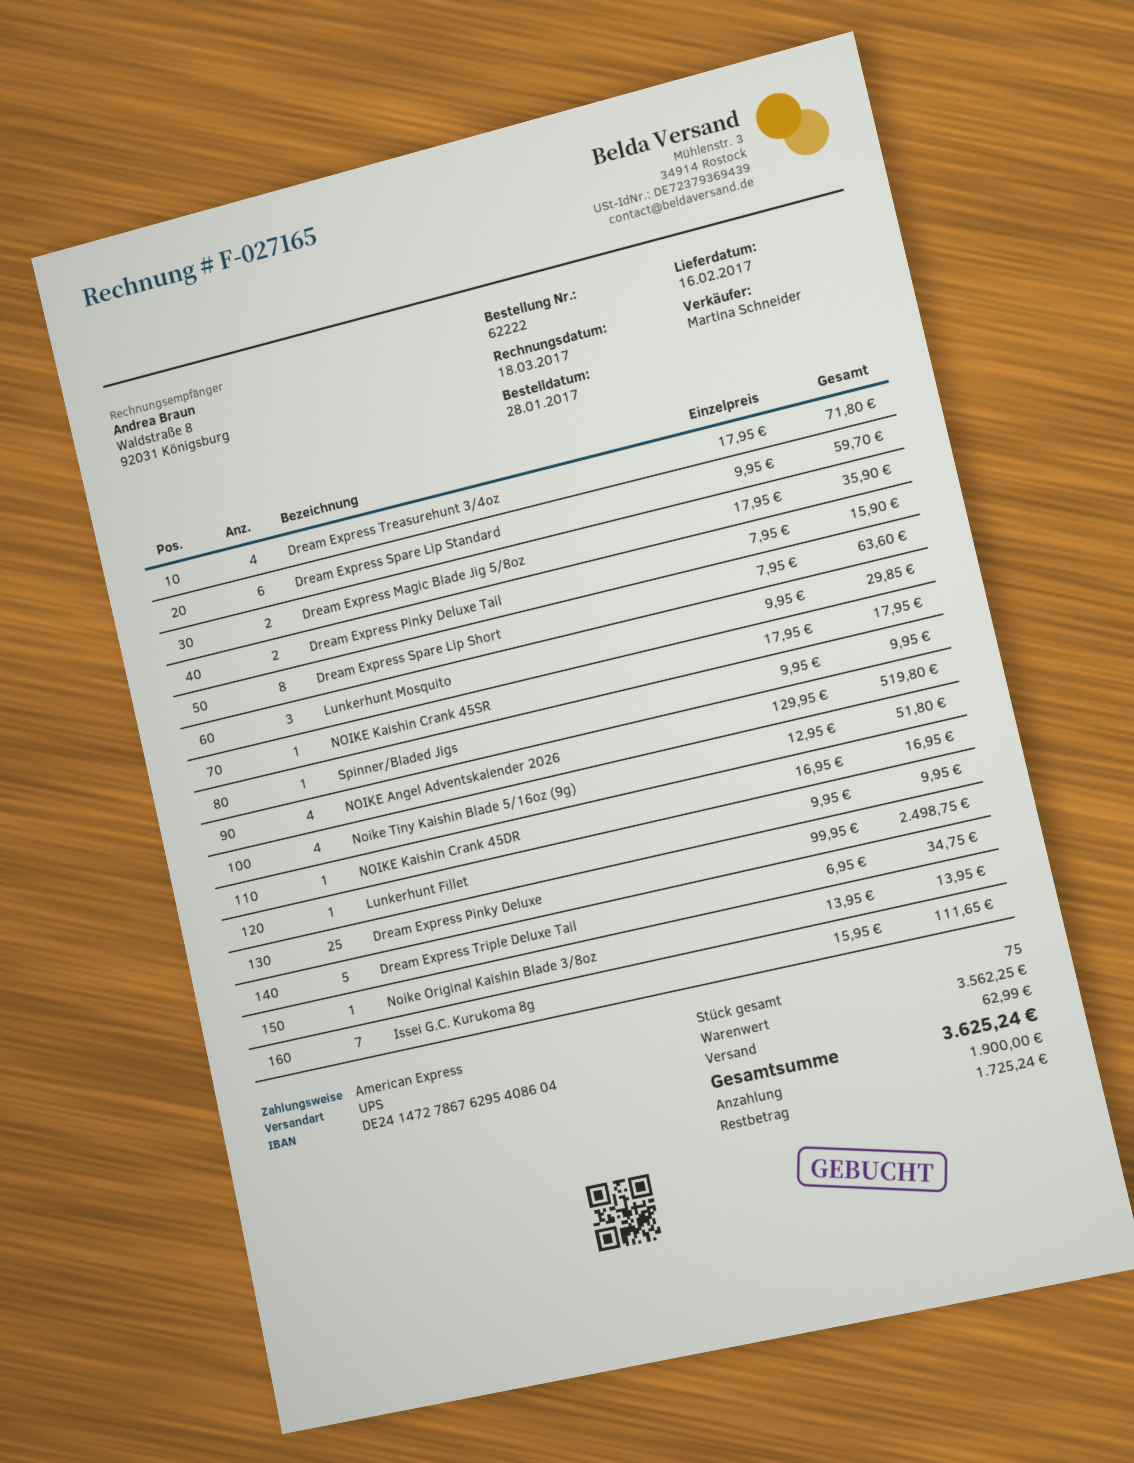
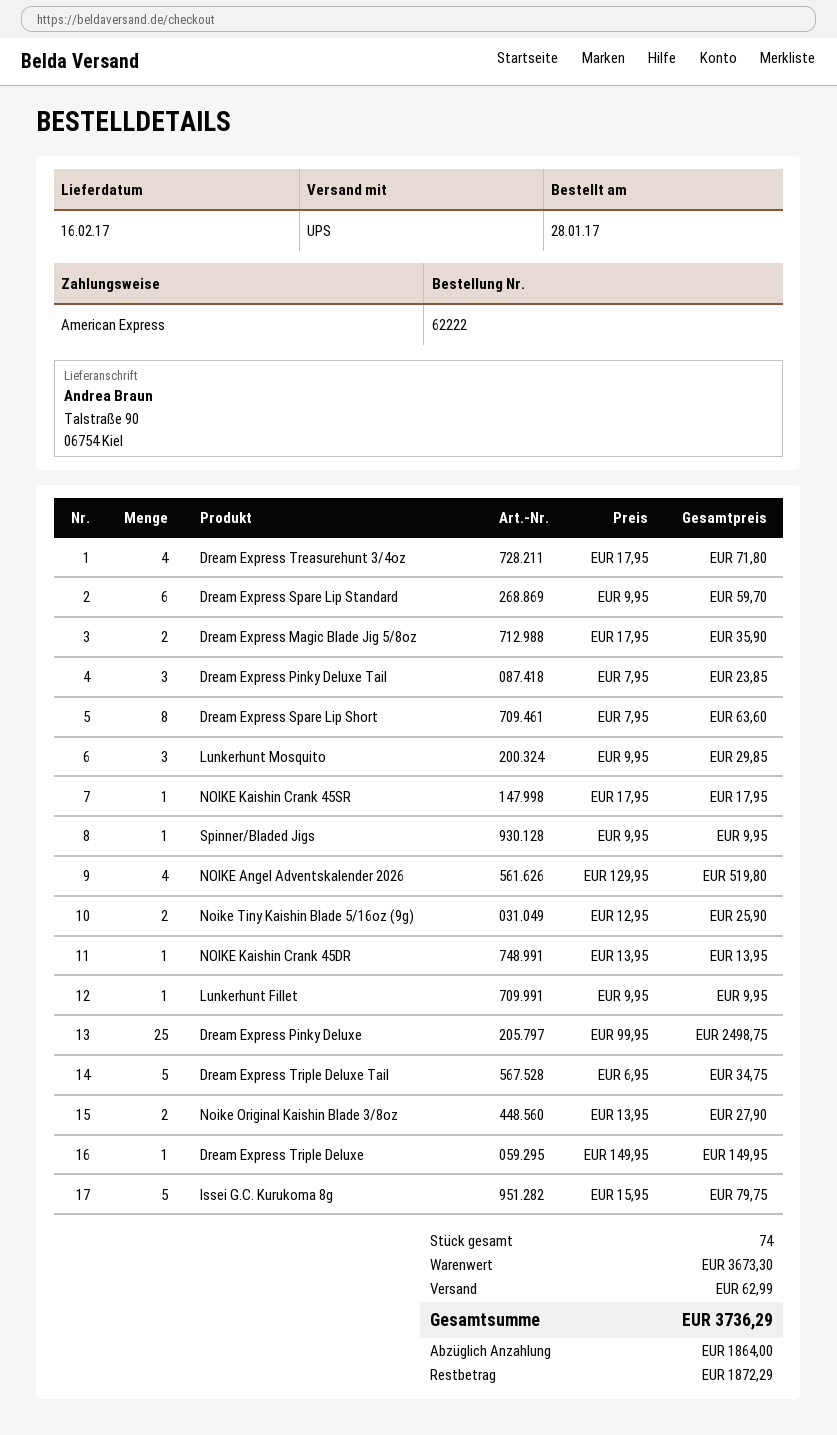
Dream Express Pinky Deluxe Tail: 2 x 7.95 = 15.90 -> 3 x 7.95 = 23.85
Noike Tiny Kaishin Blade 5/16oz (9g): 4 x 12.95 = 51.80 -> 2 x 12.95 = 25.90
NOIKE Kaishin Crank 45DR: 1 x 16.95 = 16.95 -> 1 x 13.95 = 13.95
Noike Original Kaishin Blade 3/8oz: 1 x 13.95 = 13.95 -> 2 x 13.95 = 27.90
Issei G.C. Kurukoma 8g: 7 x 15.95 = 111.65 -> 5 x 15.95 = 79.75
Dream Express Triple Deluxe: none -> 1 x 149.95 = 149.95
total quantity: 75 -> 74
subtotal: 3562.25 -> 3673.30
total: 3625.24 -> 3736.29
deposit: 1900.00 -> 1864.00
balance: 1725.24 -> 1872.29

